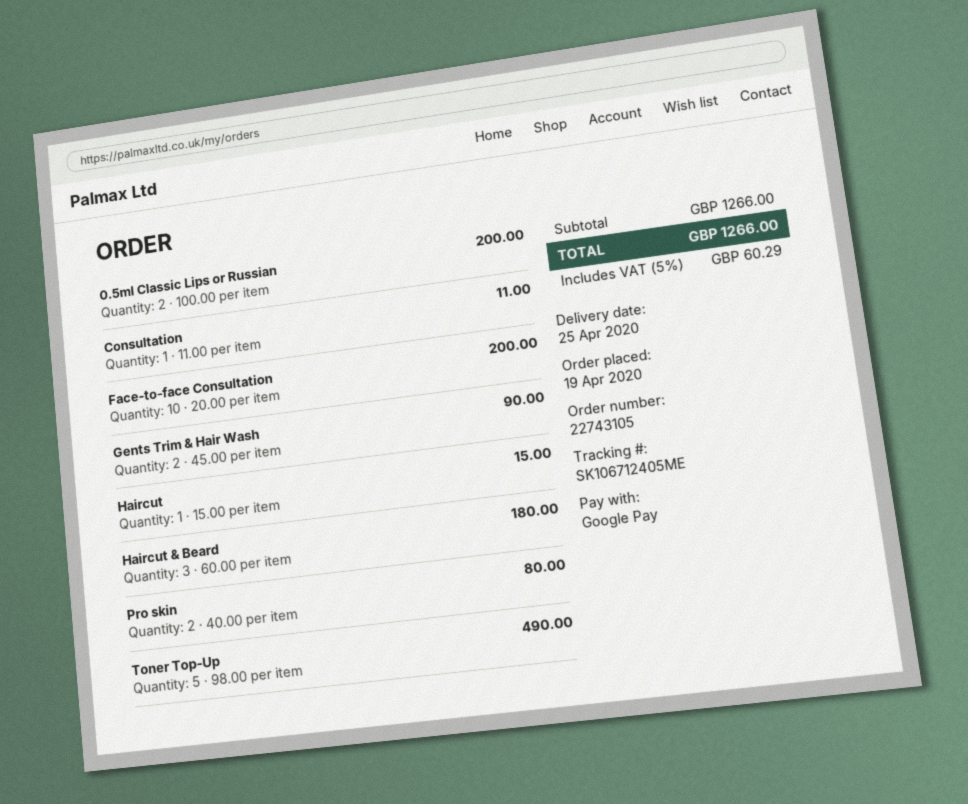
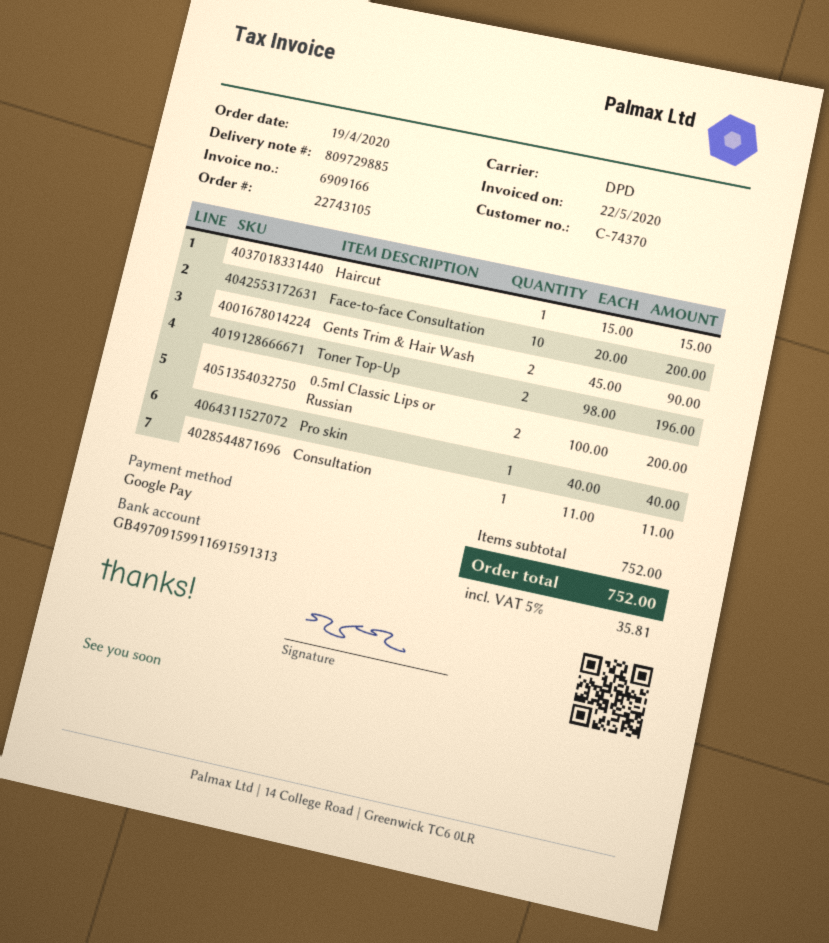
Haircut & Beard: 3 x 60.00 = 180.00 -> none
Pro skin: 2 x 40.00 = 80.00 -> 1 x 40.00 = 40.00
Toner Top-Up: 5 x 98.00 = 490.00 -> 2 x 98.00 = 196.00
subtotal: 1266.00 -> 752.00
tax: 5% = 60.29 -> 5% = 35.81
total: 1266.00 -> 752.00

